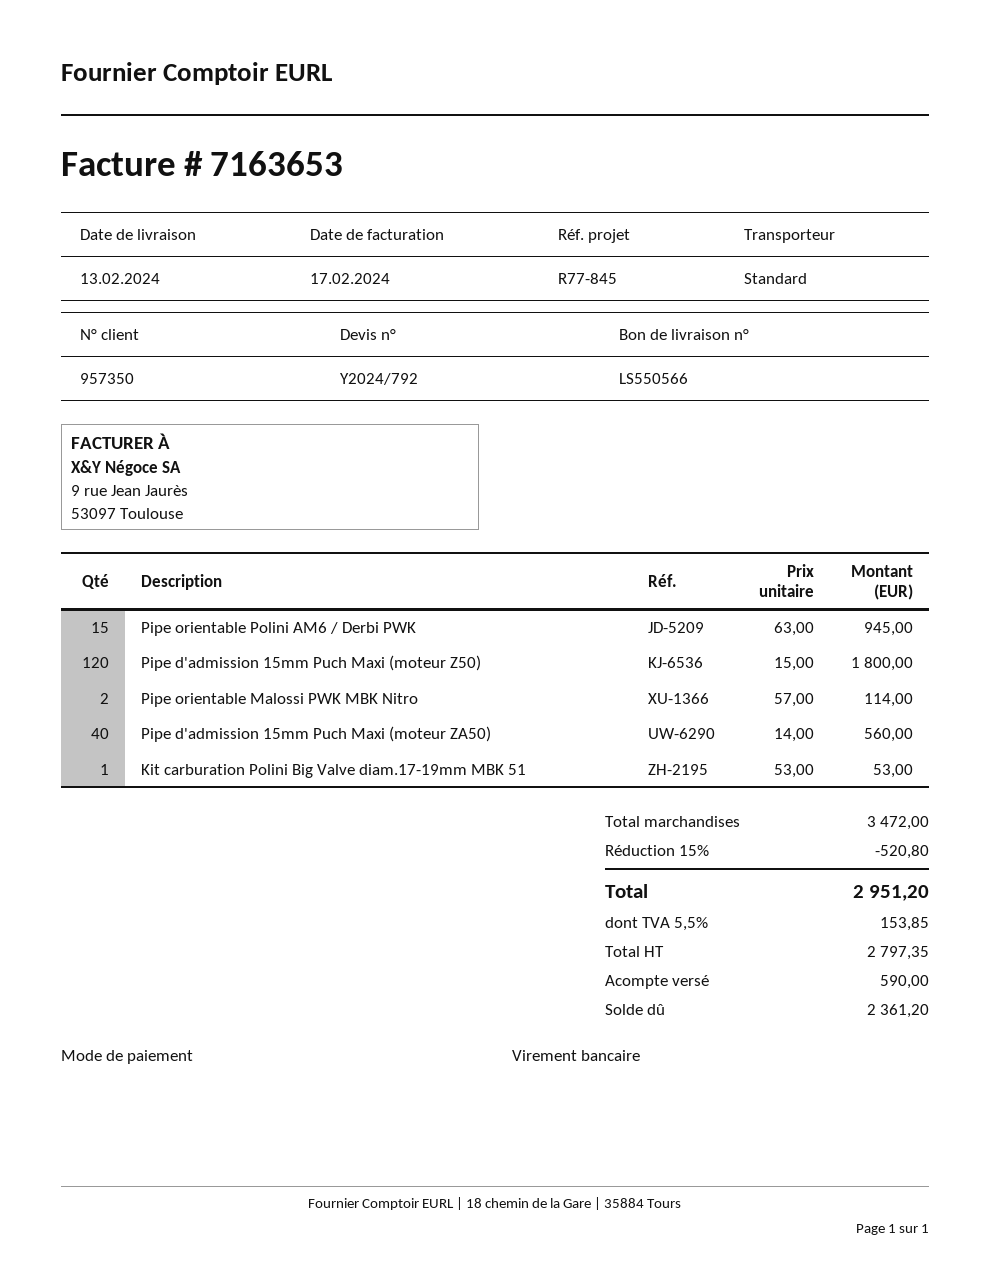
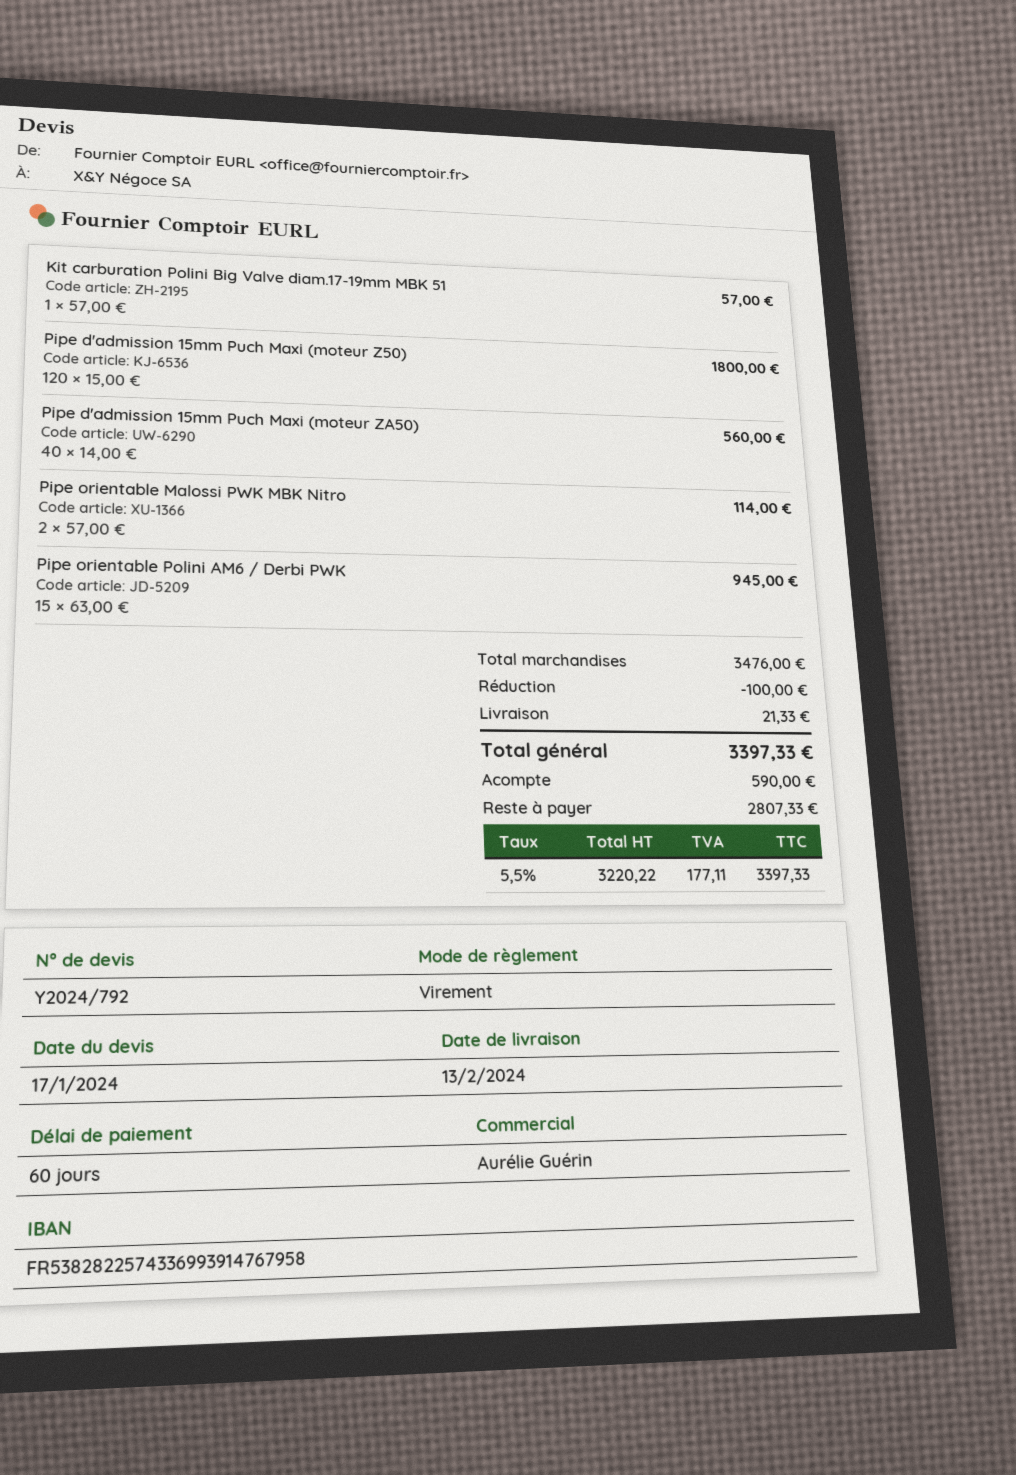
Kit carburation Polini Big Valve diam.17-19mm MBK 51: 1 x 53.00 = 53.00 -> 1 x 57.00 = 57.00
subtotal: 3472.00 -> 3476.00
discount: 520.80 -> 100.00
shipping: none -> 21.33
net: 2797.35 -> 3220.22
tax: 5.5% = 153.85 -> 5.5% = 177.11
total: 2951.20 -> 3397.33
balance: 2361.20 -> 2807.33

